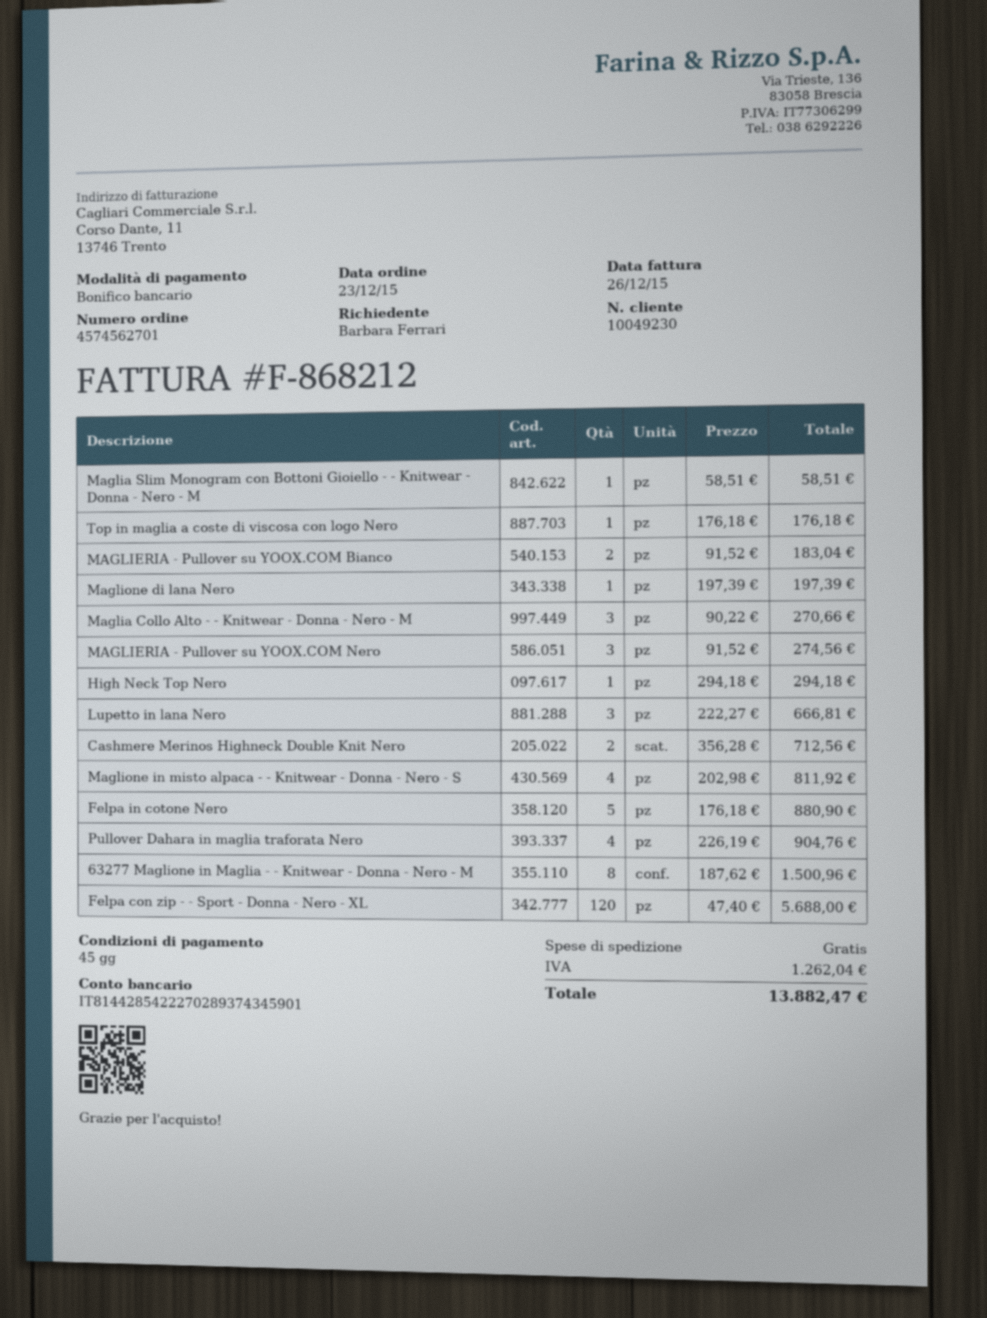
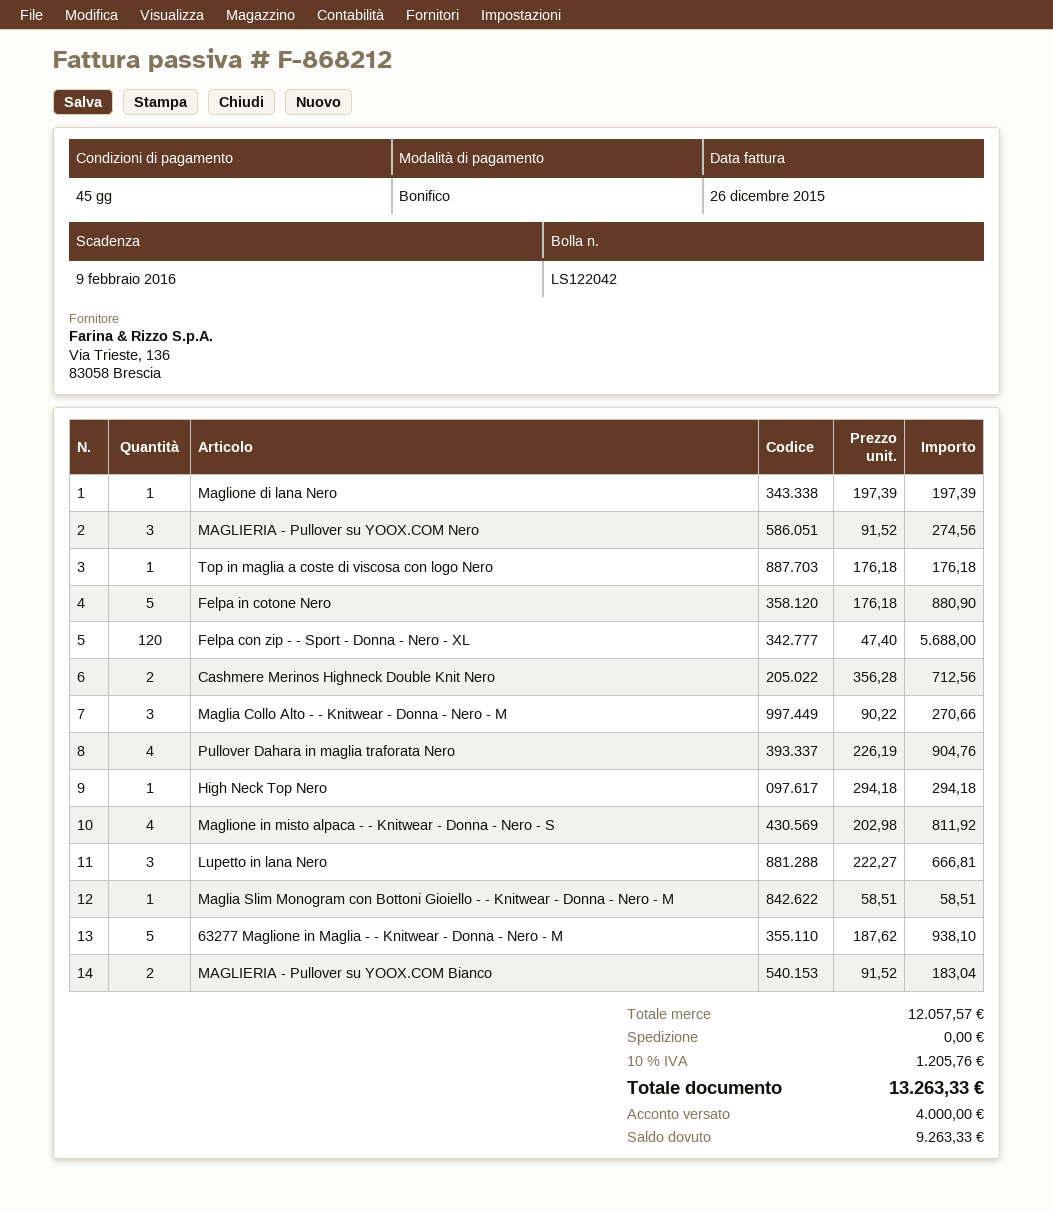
63277 Maglione in Maglia - - Knitwear - Donna - Nero - M: 8 x 187.62 = 1500.96 -> 5 x 187.62 = 938.10
tax: 1262.04 -> 1205.76
total: 13882.47 -> 13263.33

